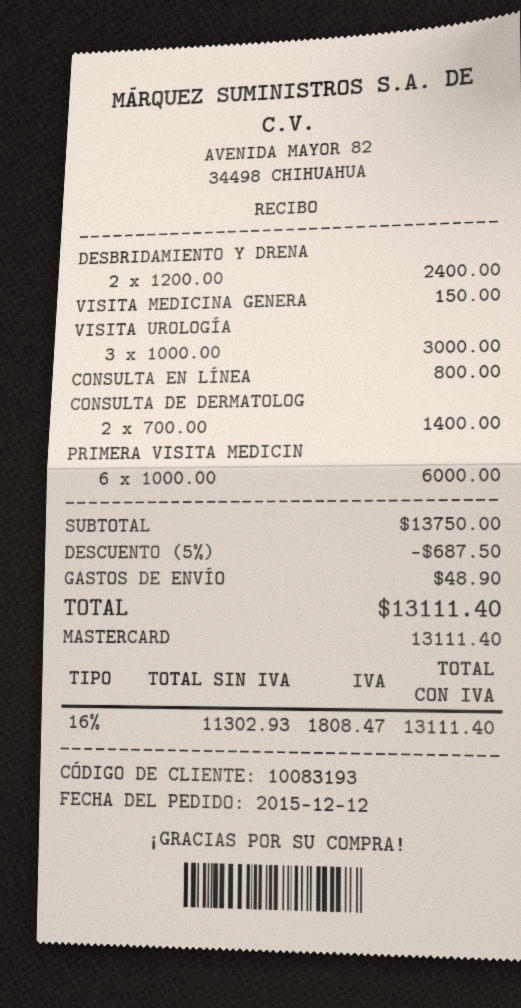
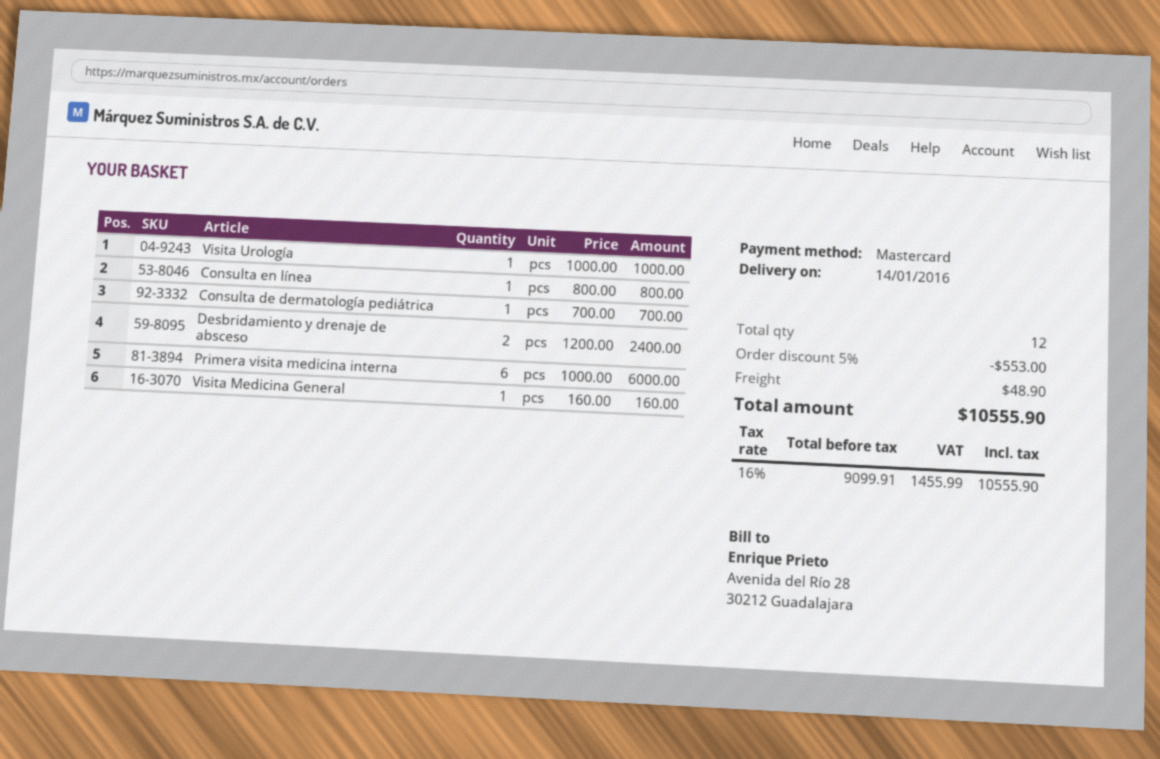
VISITA MEDICINA GENERA: 1 x 150.00 = 150.00 -> 1 x 160.00 = 160.00
VISITA UROLOGÍA: 3 x 1000.00 = 3000.00 -> 1 x 1000.00 = 1000.00
CONSULTA DE DERMATOLOG: 2 x 700.00 = 1400.00 -> 1 x 700.00 = 700.00
discount: 5% = 687.50 -> 5% = 553.00
net: 11302.93 -> 9099.91
tax: 16% = 1808.47 -> 16% = 1455.99
total: 13111.40 -> 10555.90

